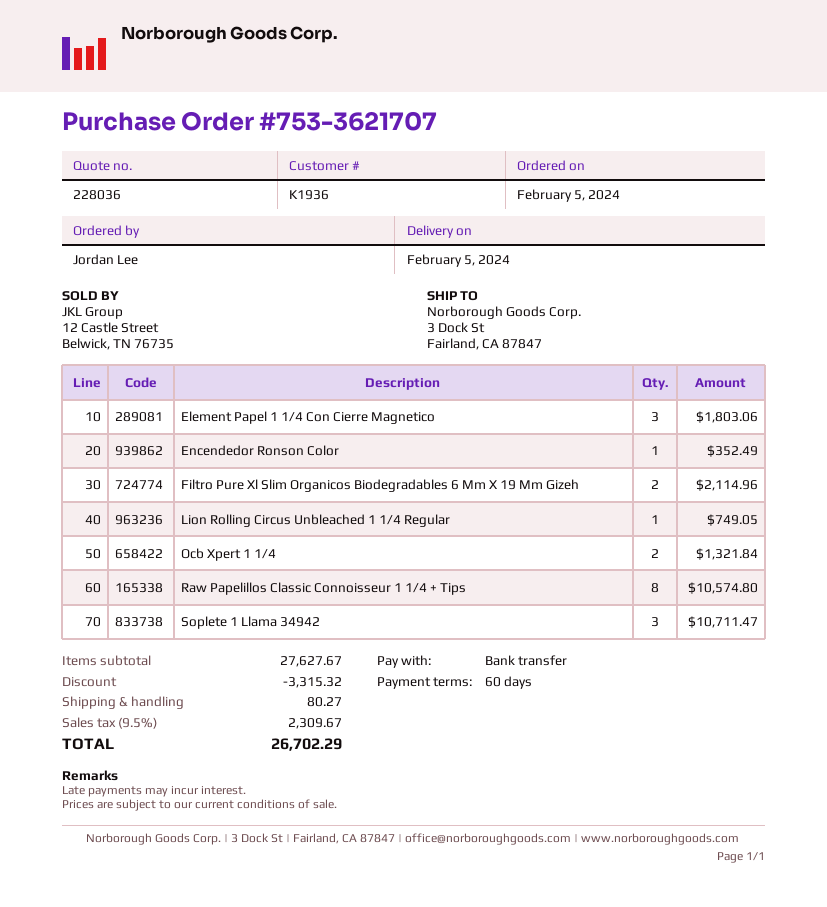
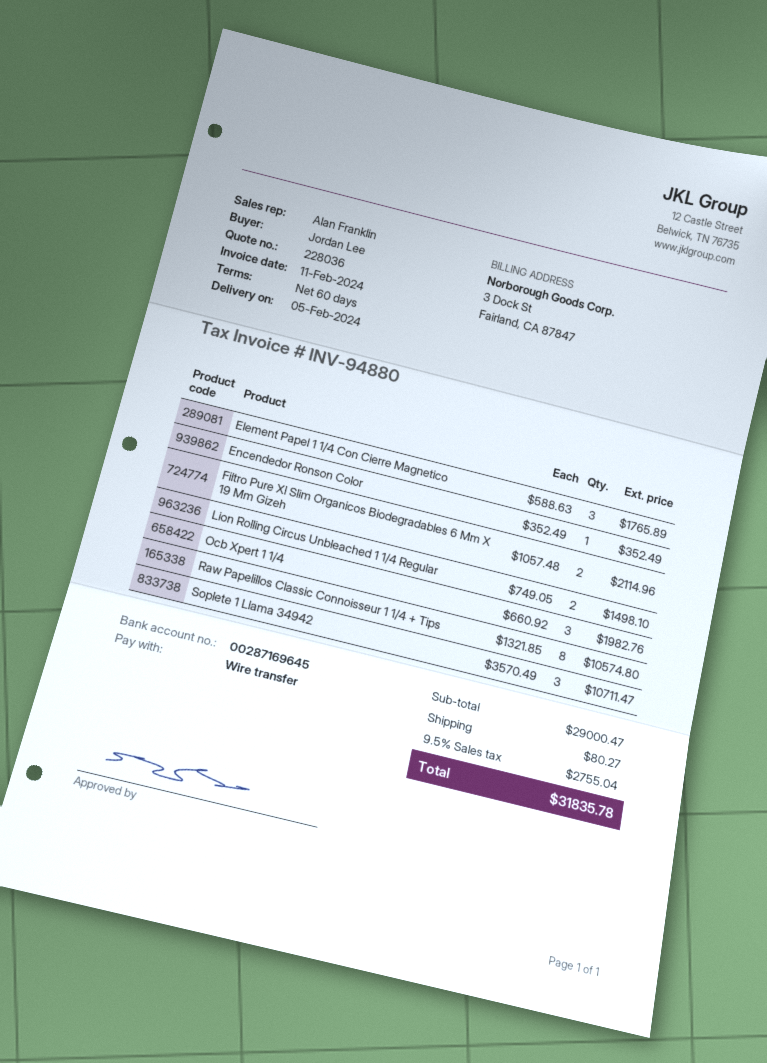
Element Papel 1 1/4 Con Cierre Magnetico: 3 for 1803.06 -> 3 for 1765.89
Lion Rolling Circus Unbleached 1 1/4 Regular: 1 for 749.05 -> 2 for 1498.10
Ocb Xpert 1 1/4: 2 for 1321.84 -> 3 for 1982.76
subtotal: 27627.67 -> 29000.47
discount: 3315.32 -> none
tax: 9.5% = 2309.67 -> 9.5% = 2755.04
total: 26702.29 -> 31835.78

